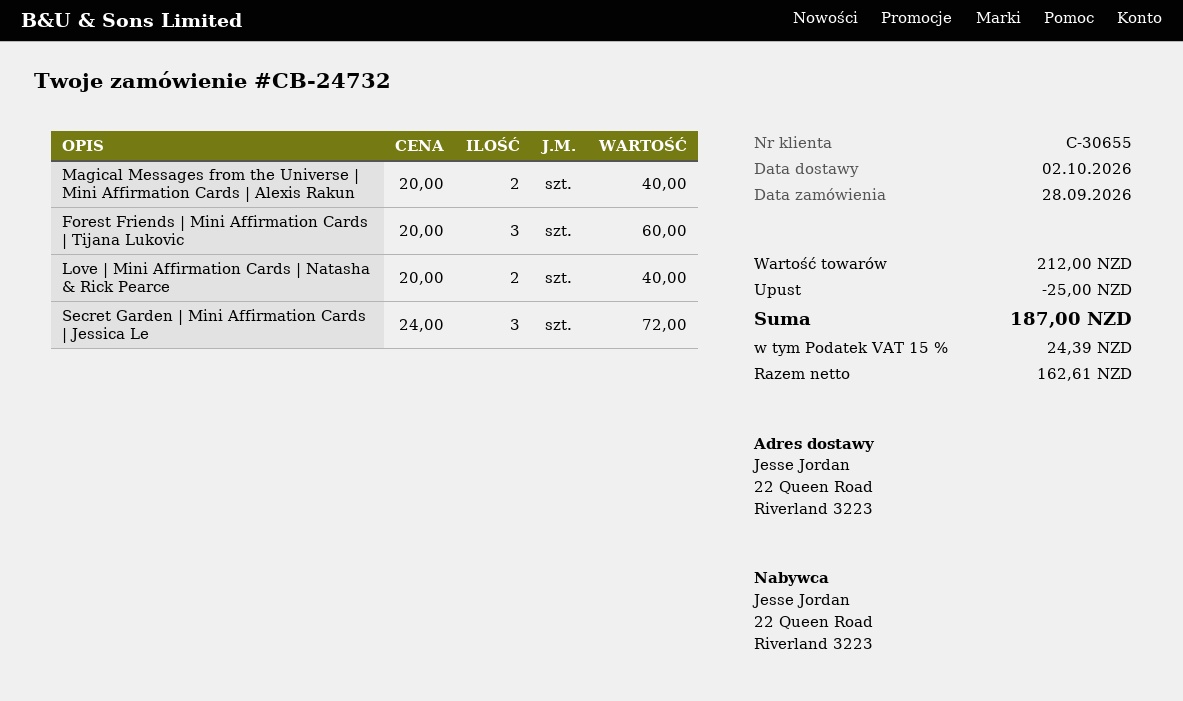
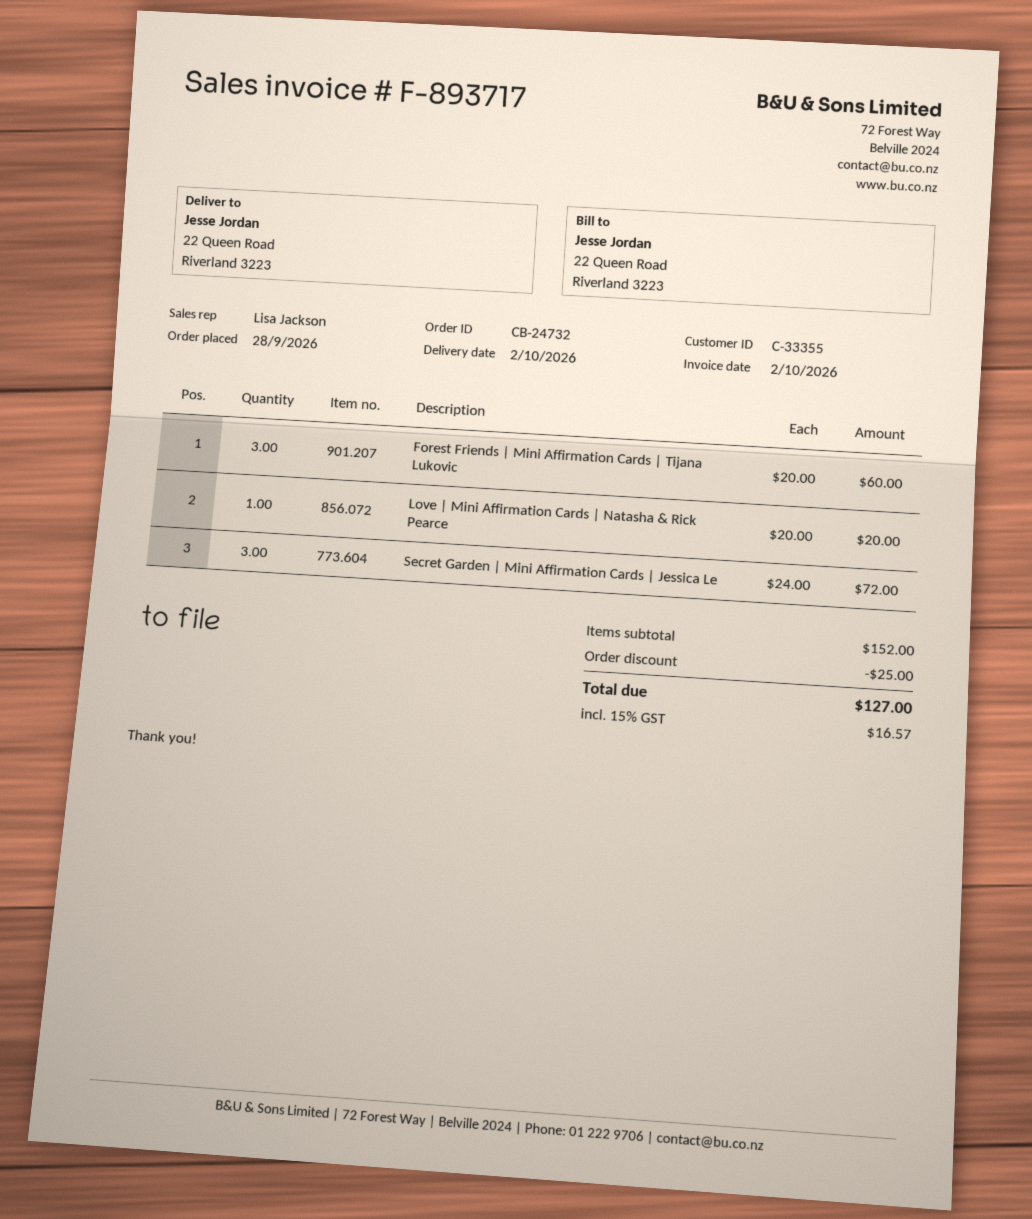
customer number: C-30655 -> C-33355
Magical Messages from the Universe | Mini Affirmation Cards | Alexis Rakun: 2 x 20.00 = 40.00 -> none
Love | Mini Affirmation Cards | Natasha & Rick Pearce: 2 x 20.00 = 40.00 -> 1 x 20.00 = 20.00
subtotal: 212.00 -> 152.00
tax: 15% = 24.39 -> 15% = 16.57
total: 187.00 -> 127.00

